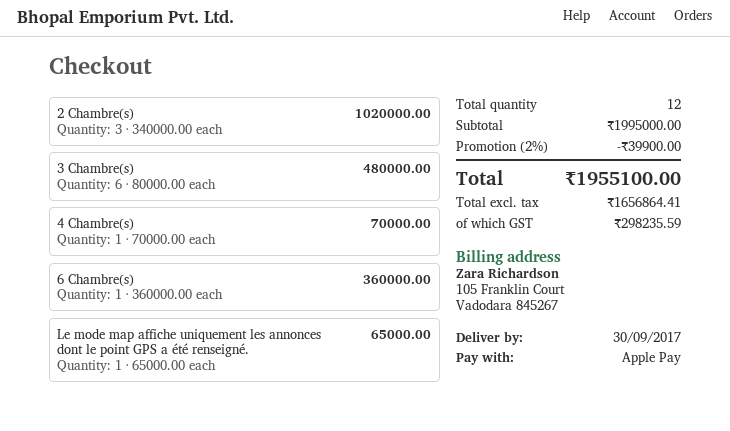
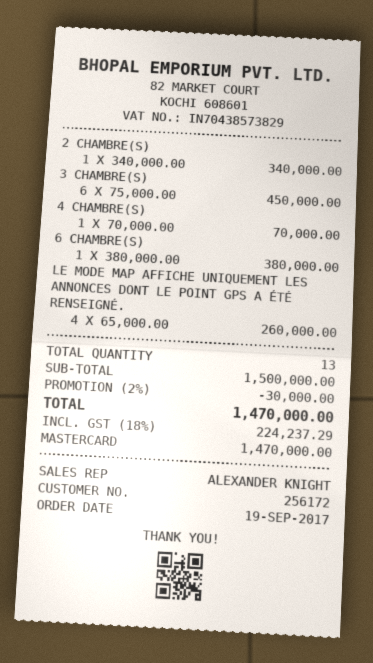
payment method: Apple Pay -> Mastercard
2 Chambre(s): 3 x 340000.00 = 1020000.00 -> 1 x 340000.00 = 340000.00
3 Chambre(s): 6 x 80000.00 = 480000.00 -> 6 x 75000.00 = 450000.00
6 Chambre(s): 1 x 360000.00 = 360000.00 -> 1 x 380000.00 = 380000.00
Le mode map affiche uniquement les annonces dont le point GPS a été renseigné.: 1 x 65000.00 = 65000.00 -> 4 x 65000.00 = 260000.00
total quantity: 12 -> 13
subtotal: 1995000.00 -> 1500000.00
discount: 2% = 39900.00 -> 2% = 30000.00
tax: 298235.59 -> 224237.29
total: 1955100.00 -> 1470000.00

